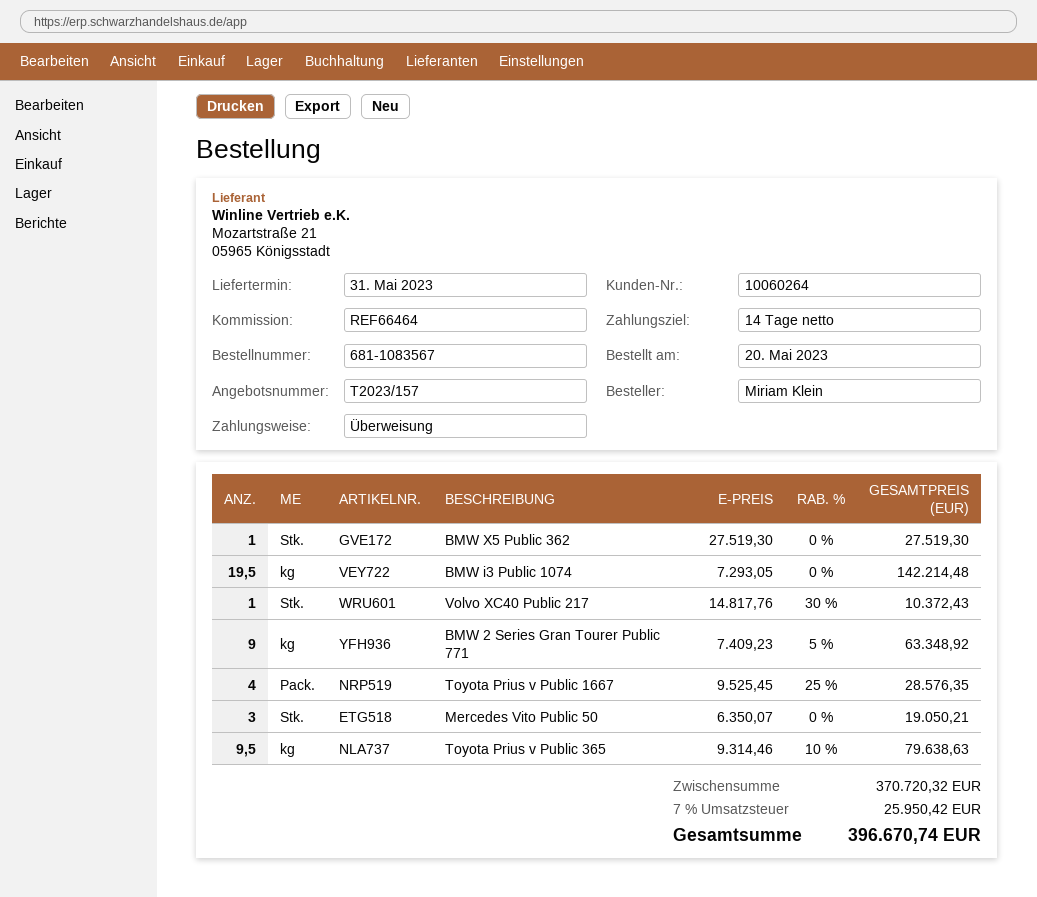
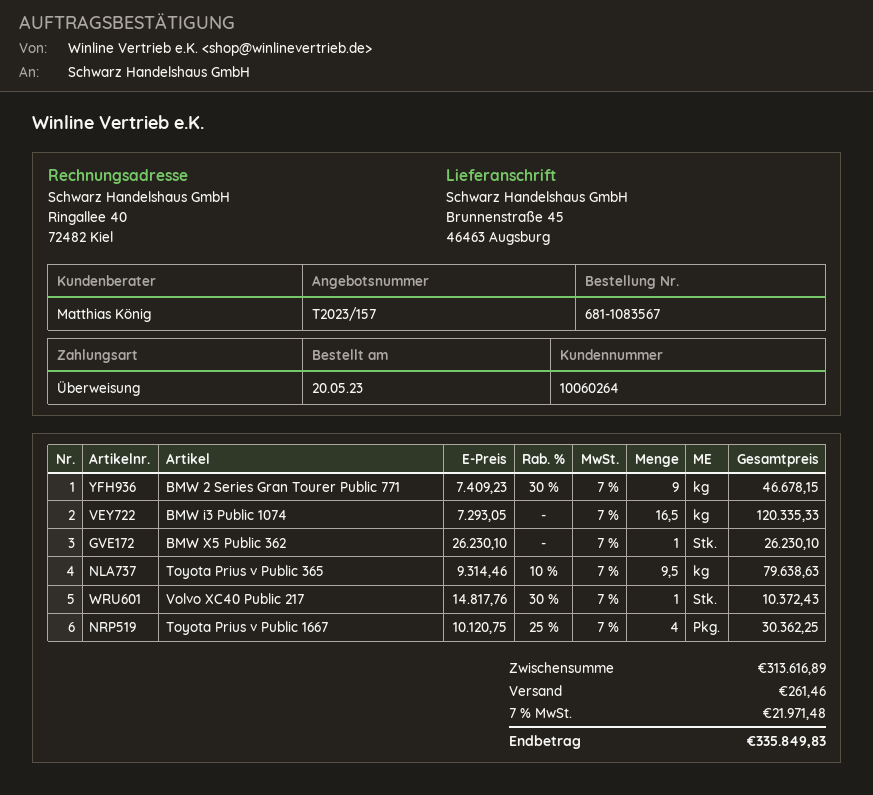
BMW X5 Public 362: 1 x 27519.30 = 27519.30 -> 1 x 26230.10 = 26230.10
BMW i3 Public 1074: 19.5 x 7293.05 = 142214.48 -> 16.5 x 7293.05 = 120335.33
BMW 2 Series Gran Tourer Public 771: 9 x 7409.23 - 5% = 63348.92 -> 9 x 7409.23 - 30% = 46678.15
Toyota Prius v Public 1667: 4 x 9525.45 - 25% = 28576.35 -> 4 x 10120.75 - 25% = 30362.25
Mercedes Vito Public 50: 3 x 6350.07 = 19050.21 -> none
subtotal: 370720.32 -> 313616.89
shipping: none -> 261.46
tax: 7% = 25950.42 -> 7% = 21971.48
total: 396670.74 -> 335849.83

